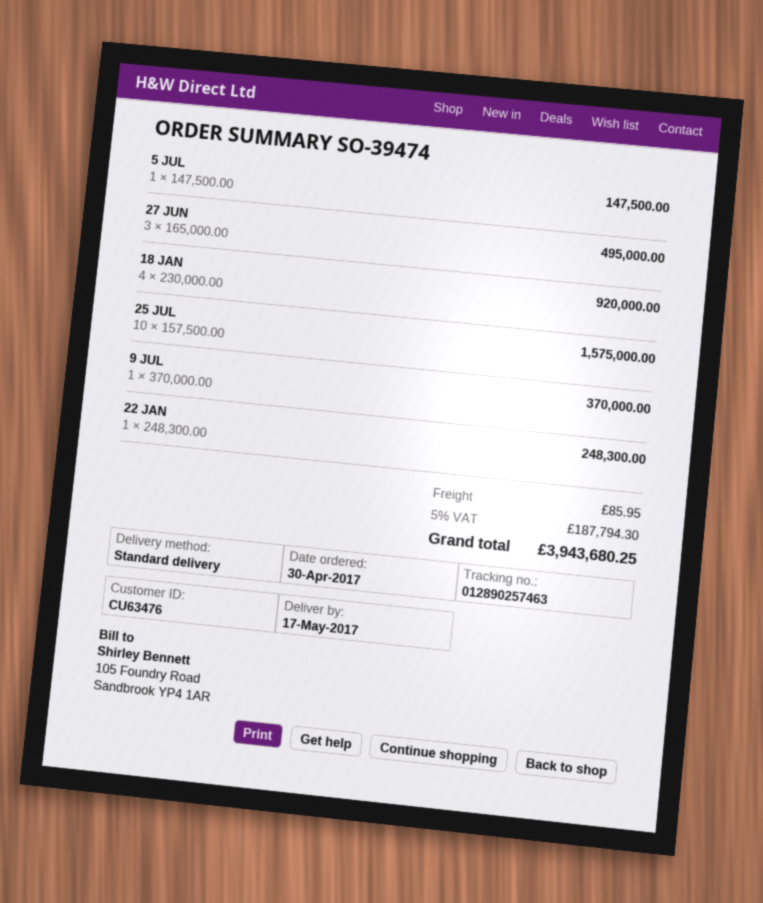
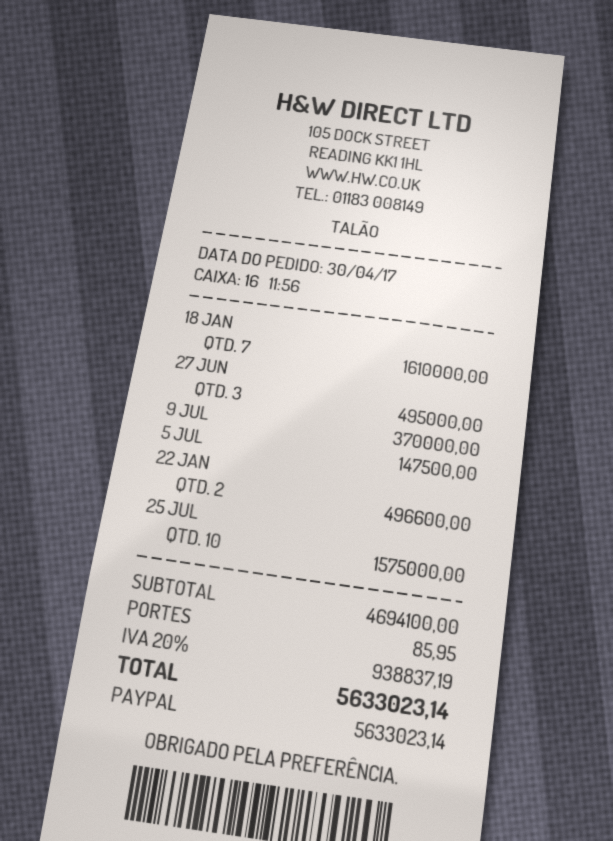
18 JAN: 4 for 920000.00 -> 7 for 1610000.00
22 JAN: 1 for 248300.00 -> 2 for 496600.00
tax: 5% = 187794.30 -> 20% = 938837.19
total: 3943680.25 -> 5633023.14

